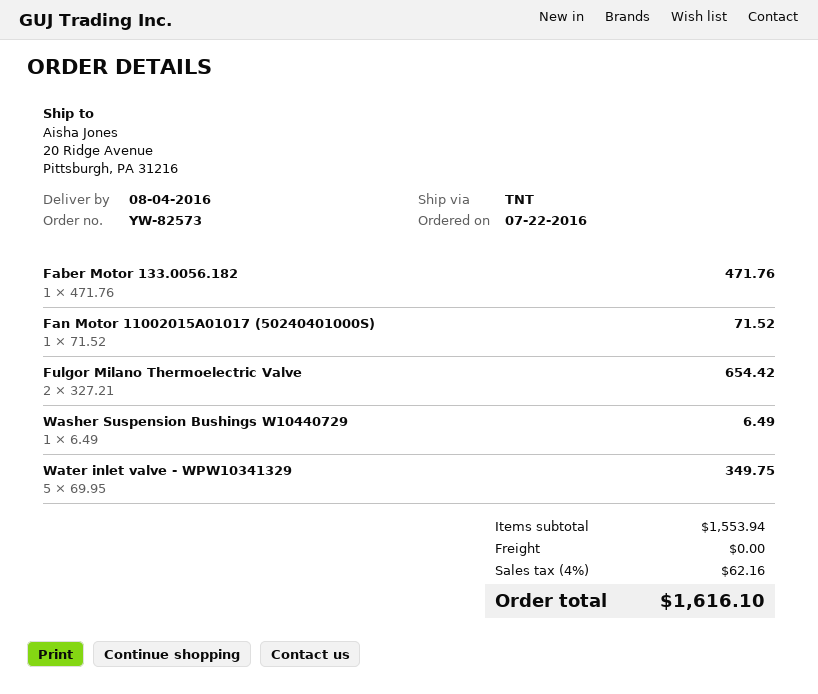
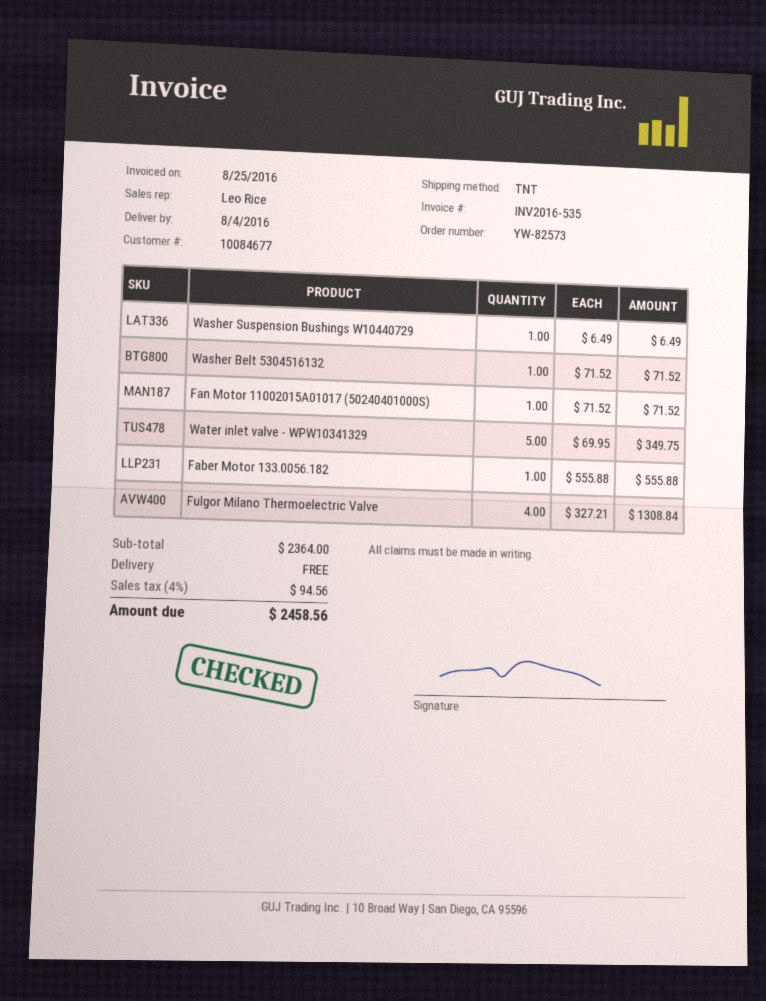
Faber Motor 133.0056.182: 1 x 471.76 = 471.76 -> 1 x 555.88 = 555.88
Fulgor Milano Thermoelectric Valve: 2 x 327.21 = 654.42 -> 4 x 327.21 = 1308.84
Washer Belt 5304516132: none -> 1 x 71.52 = 71.52
subtotal: 1553.94 -> 2364.00
tax: 4% = 62.16 -> 4% = 94.56
total: 1616.10 -> 2458.56

